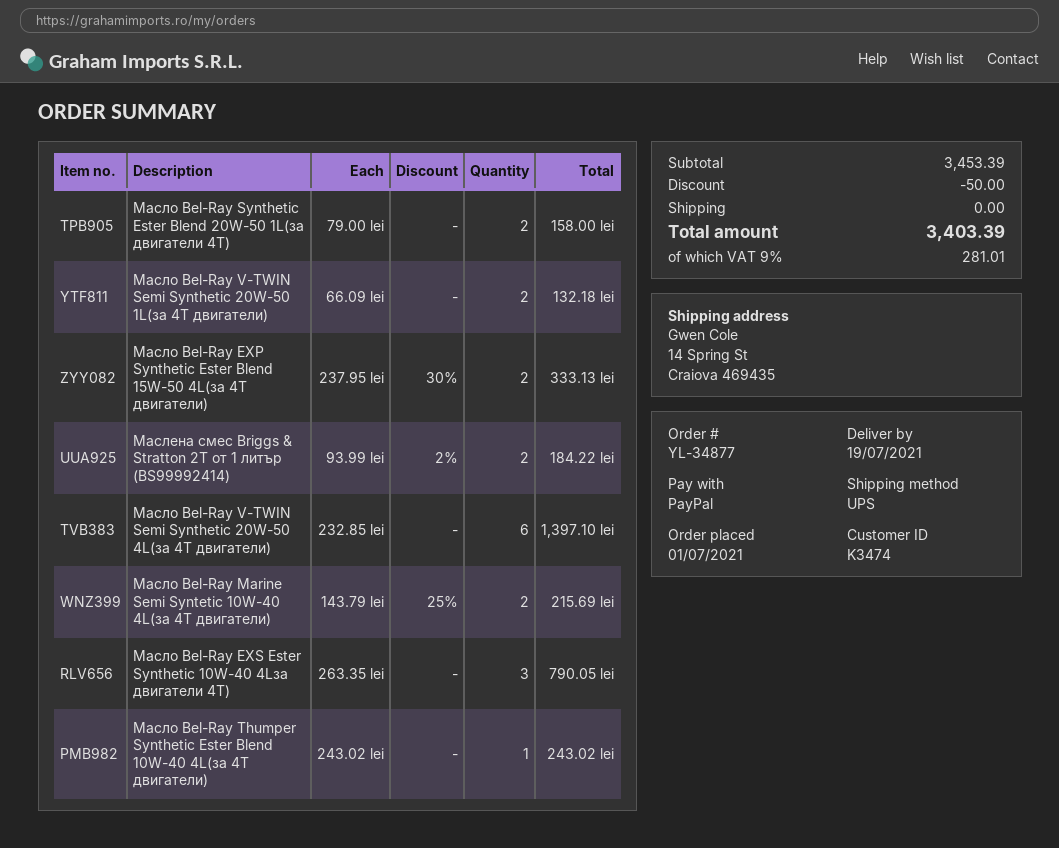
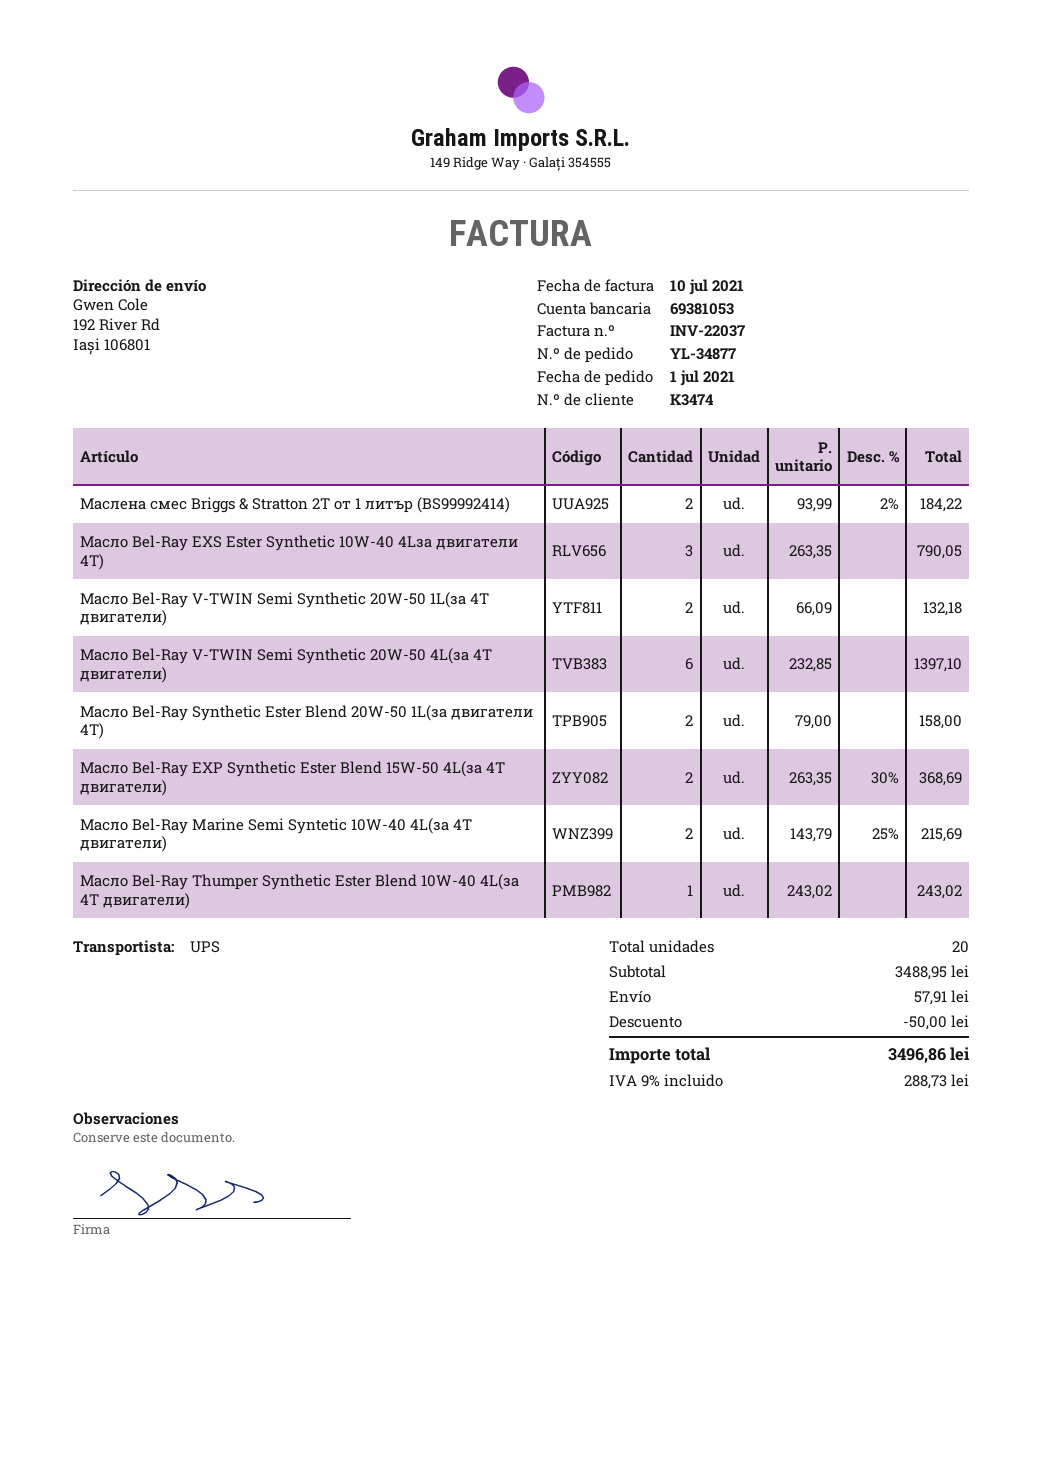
ship to: 14 Spring St, Craiova 469435 -> 192 River Rd, Iași 106801
Масло Bel-Ray EXP Synthetic Ester Blend 15W-50 4L(за 4Т двигатели): 2 x 237.95 - 30% = 333.13 -> 2 x 263.35 - 30% = 368.69
subtotal: 3453.39 -> 3488.95
shipping: 0.00 -> 57.91
tax: 9% = 281.01 -> 9% = 288.73
total: 3403.39 -> 3496.86

